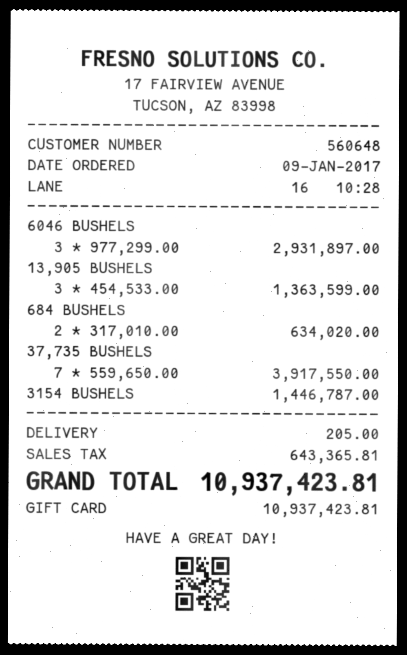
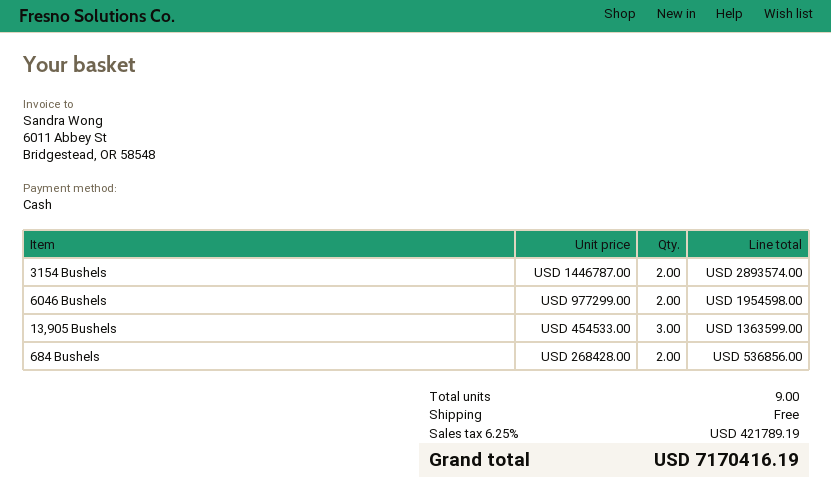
payment method: gift card -> cash
6046 BUSHELS: 3 x 977299.00 = 2931897.00 -> 2 x 977299.00 = 1954598.00
684 BUSHELS: 2 x 317010.00 = 634020.00 -> 2 x 268428.00 = 536856.00
37,735 BUSHELS: 7 x 559650.00 = 3917550.00 -> none
3154 BUSHELS: 1 x 1446787.00 = 1446787.00 -> 2 x 1446787.00 = 2893574.00
shipping: 205.00 -> 0.00
tax: 643365.81 -> 421789.19
total: 10937423.81 -> 7170416.19

